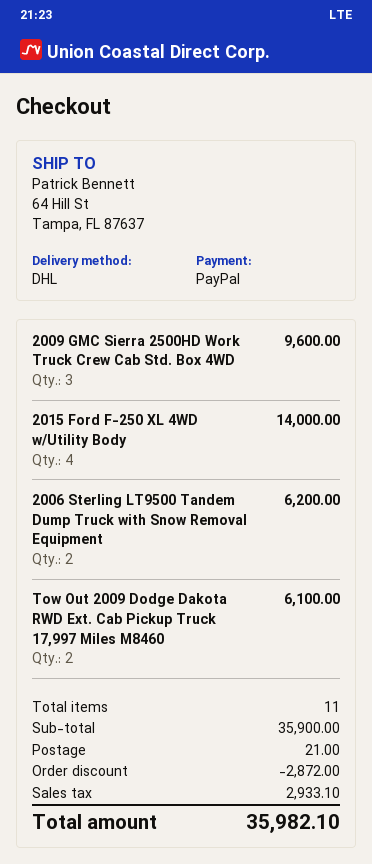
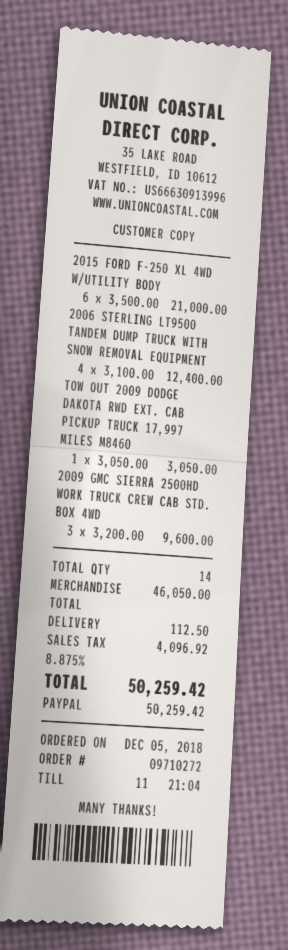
2015 Ford F-250 XL 4WD w/Utility Body: 4 for 14000.00 -> 6 for 21000.00
2006 Sterling LT9500 Tandem Dump Truck with Snow Removal Equipment: 2 for 6200.00 -> 4 for 12400.00
Tow Out 2009 Dodge Dakota RWD Ext. Cab Pickup Truck 17,997 Miles M8460: 2 for 6100.00 -> 1 for 3050.00
total quantity: 11 -> 14
subtotal: 35900.00 -> 46050.00
discount: 2872.00 -> none
shipping: 21.00 -> 112.50
tax: 2933.10 -> 4096.92
total: 35982.10 -> 50259.42

